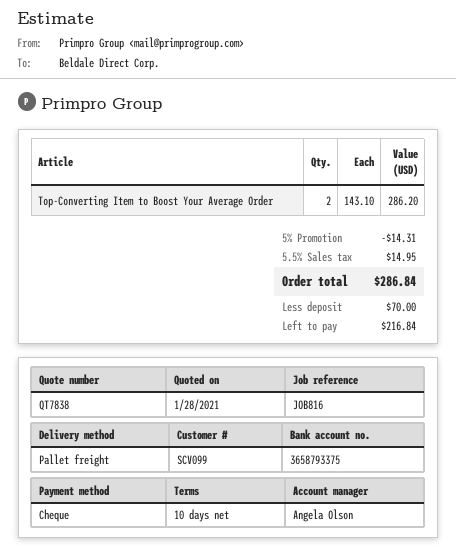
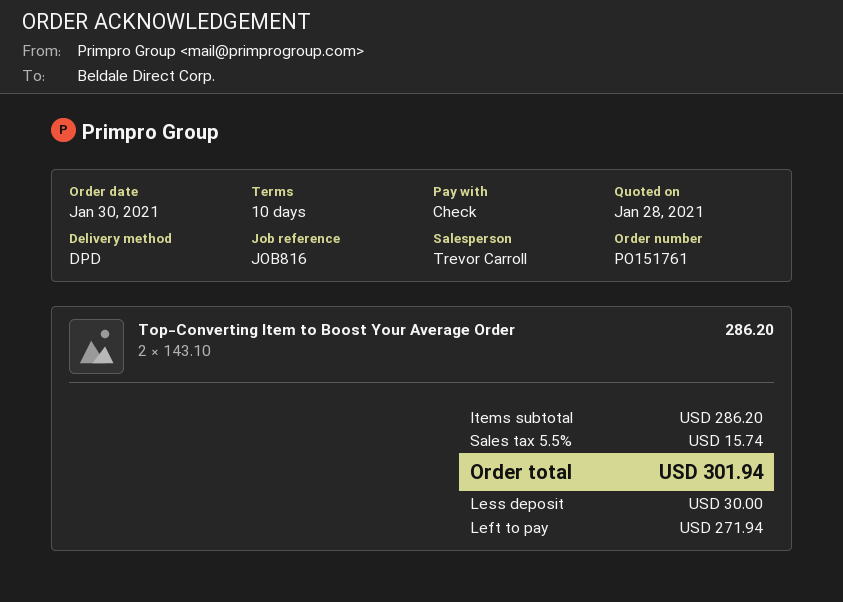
sales rep: Angela Olson -> Trevor Carroll
shipping method: pallet freight -> DPD
discount: 5% = 14.31 -> none
tax: 5.5% = 14.95 -> 5.5% = 15.74
total: 286.84 -> 301.94
deposit: 70.00 -> 30.00
balance: 216.84 -> 271.94

